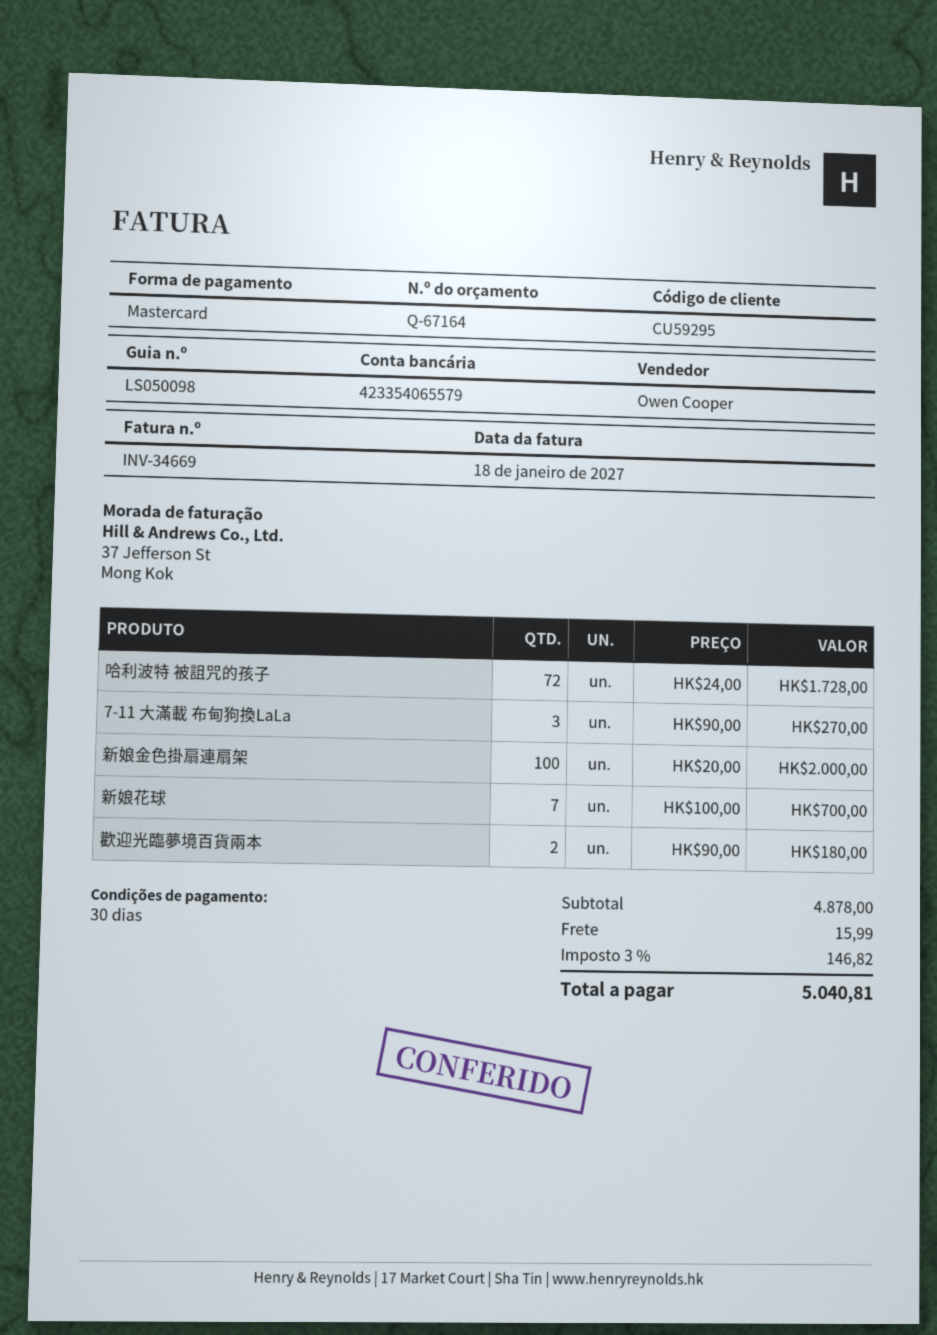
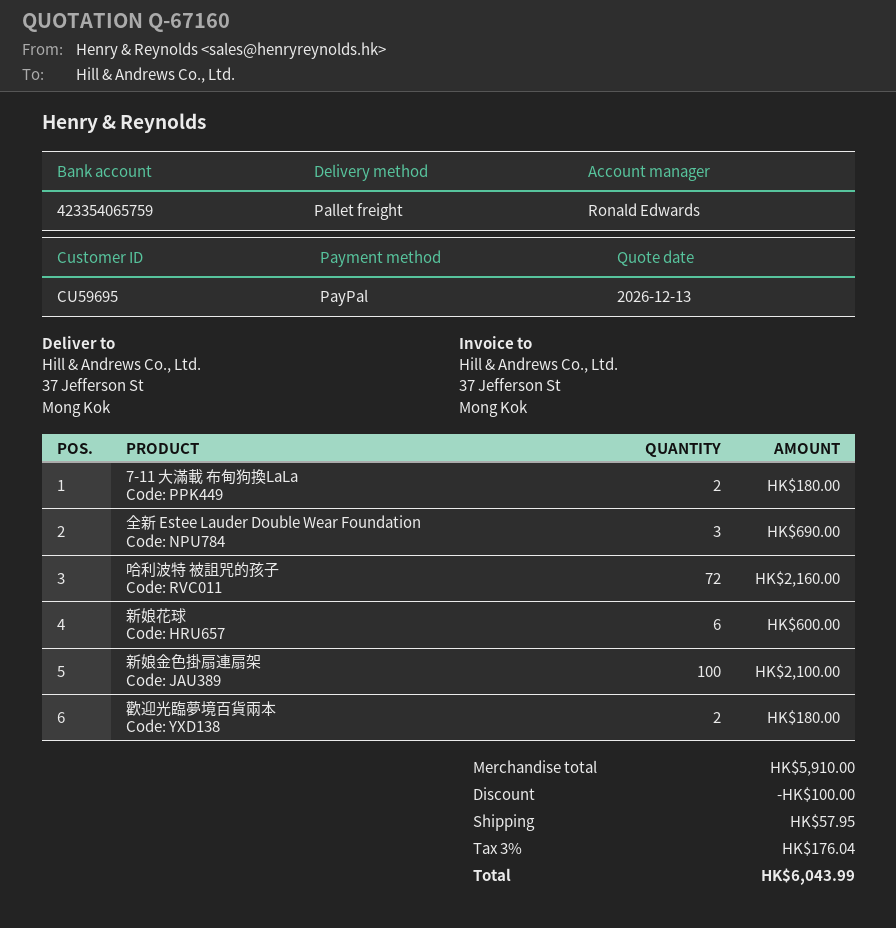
quote number: Q-67164 -> Q-67160
customer number: CU59295 -> CU59695
sales rep: Owen Cooper -> Ronald Edwards
payment method: Mastercard -> PayPal
bank account: 423354065579 -> 423354065759
哈利波特 被詛咒的孩子: 72 for 1728.00 -> 72 for 2160.00
7-11 大滿載 布甸狗換LaLa: 3 for 270.00 -> 2 for 180.00
新娘金色掛扇連扇架: 100 for 2000.00 -> 100 for 2100.00
新娘花球: 7 for 700.00 -> 6 for 600.00
全新 Estee Lauder Double Wear Foundation: none -> 3 for 690.00
subtotal: 4878.00 -> 5910.00
discount: none -> 100.00
shipping: 15.99 -> 57.95
tax: 3% = 146.82 -> 3% = 176.04
total: 5040.81 -> 6043.99

